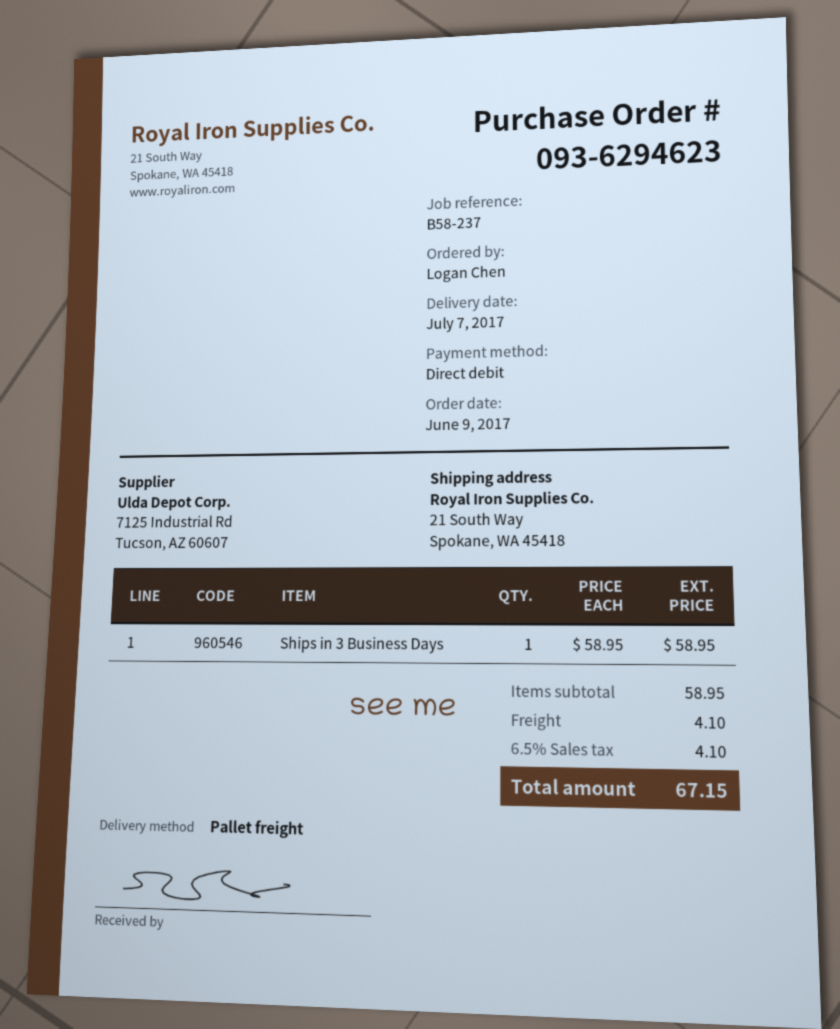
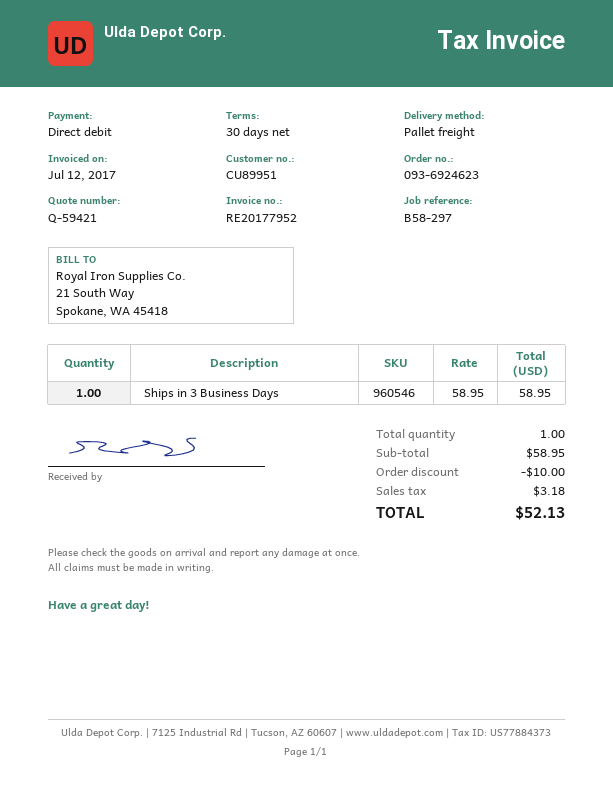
order number: 093-6294623 -> 093-6924623
reference: B58-237 -> B58-297
discount: none -> 10.00
shipping: 4.10 -> none
tax: 4.10 -> 3.18
total: 67.15 -> 52.13

